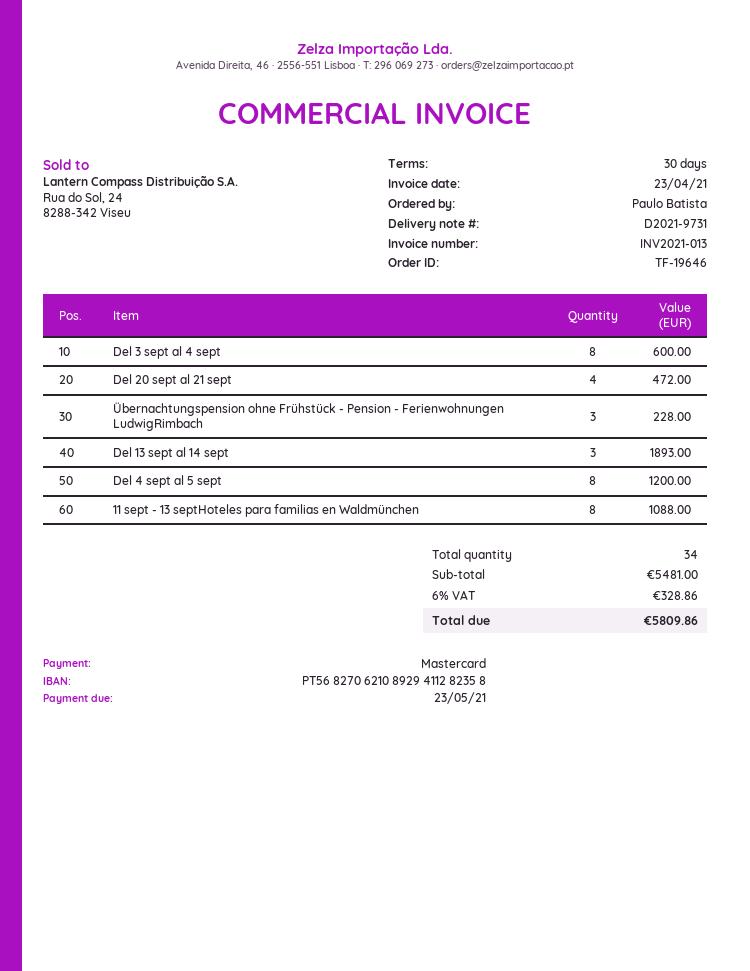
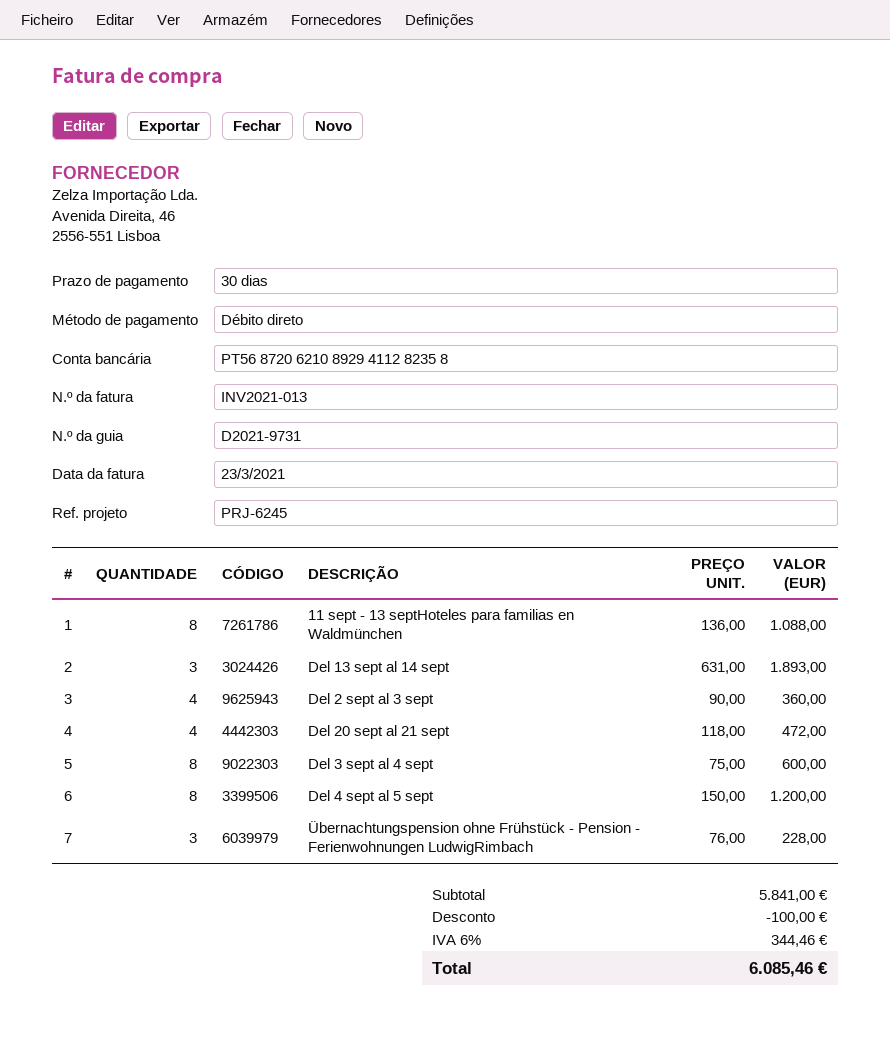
invoice date: 2021-04-23 -> 2021-03-23
payment method: Mastercard -> direct debit
bank account: PT56827062108929411282358 -> PT56872062108929411282358
Del 2 sept al 3 sept: none -> 4 for 360.00
subtotal: 5481.00 -> 5841.00
discount: none -> 100.00
tax: 6% = 328.86 -> 6% = 344.46
total: 5809.86 -> 6085.46

